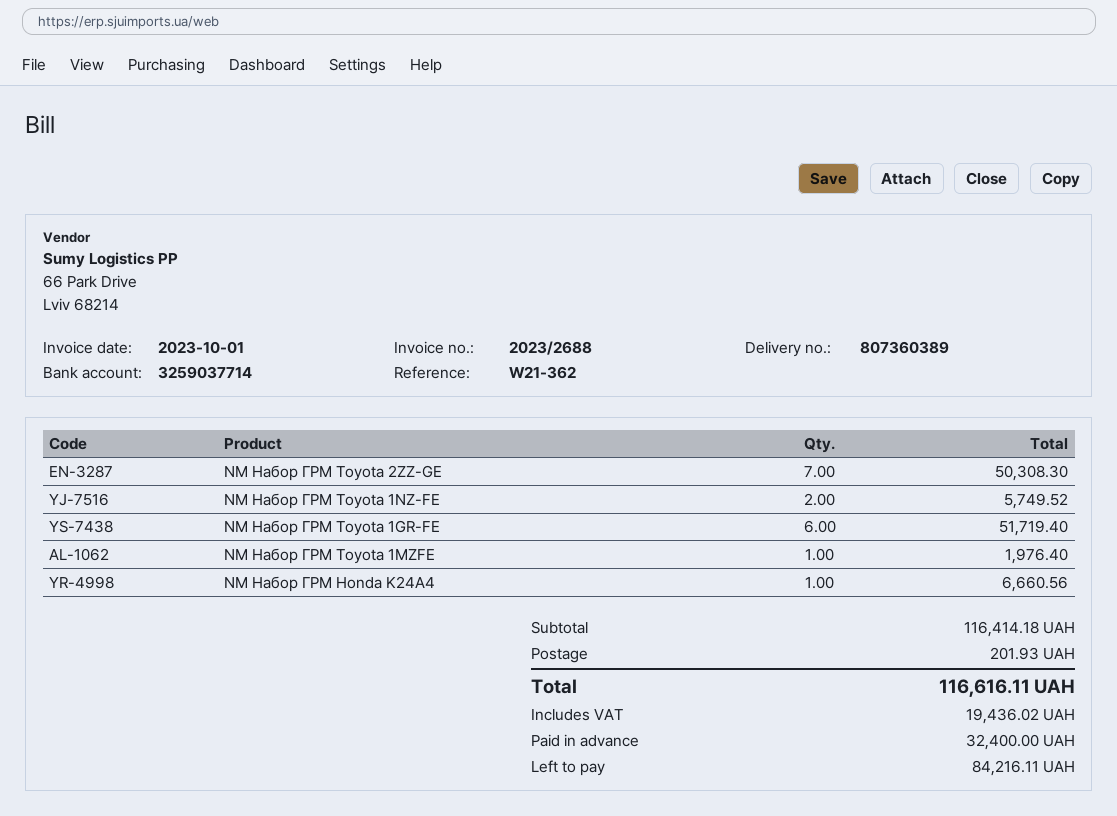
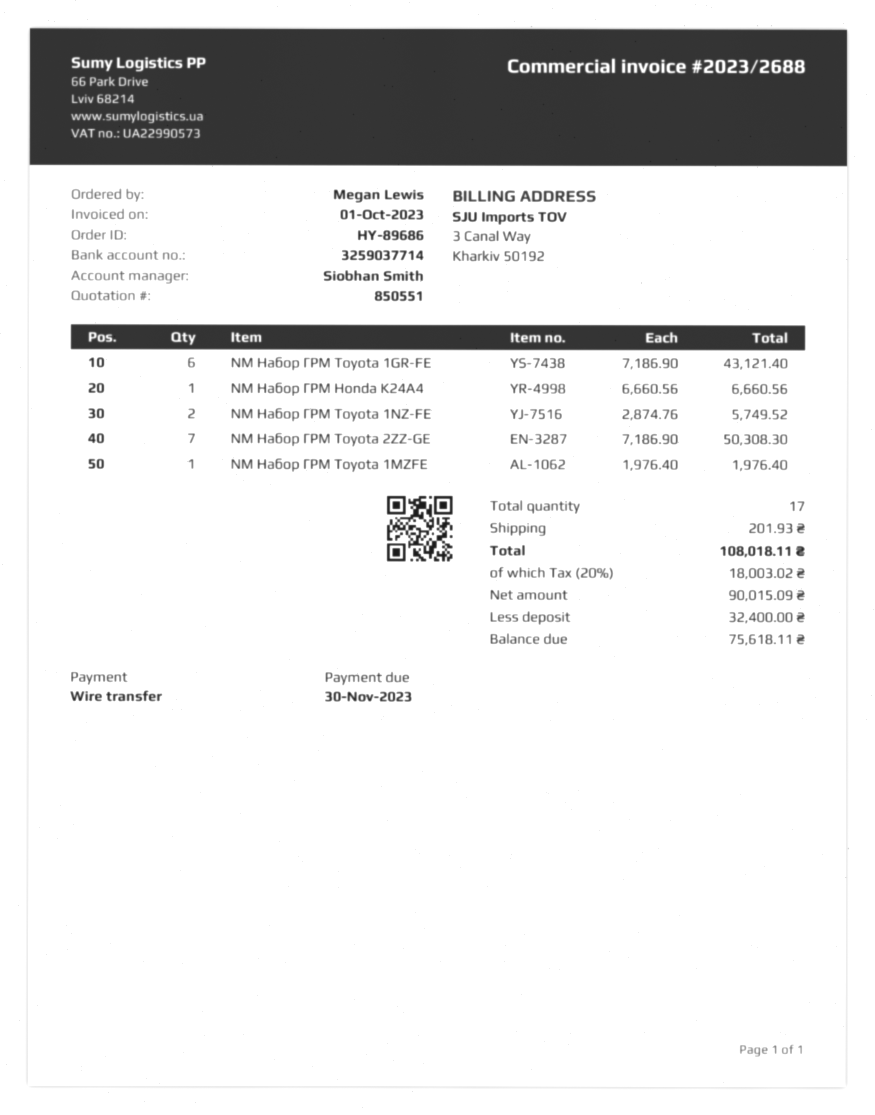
NM Набор ГРМ Toyota 1GR-FE: 6 for 51719.40 -> 6 for 43121.40
tax: 19436.02 -> 18003.02
total: 116616.11 -> 108018.11
balance: 84216.11 -> 75618.11

